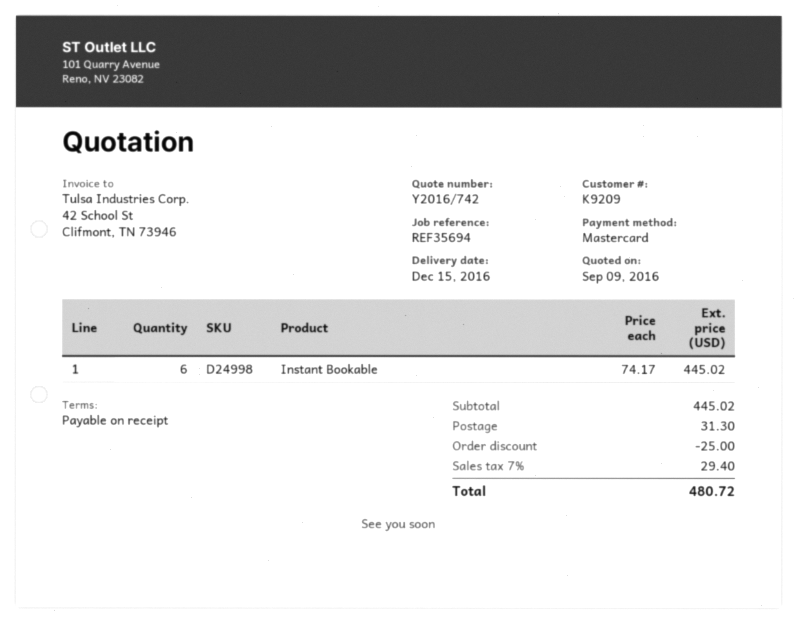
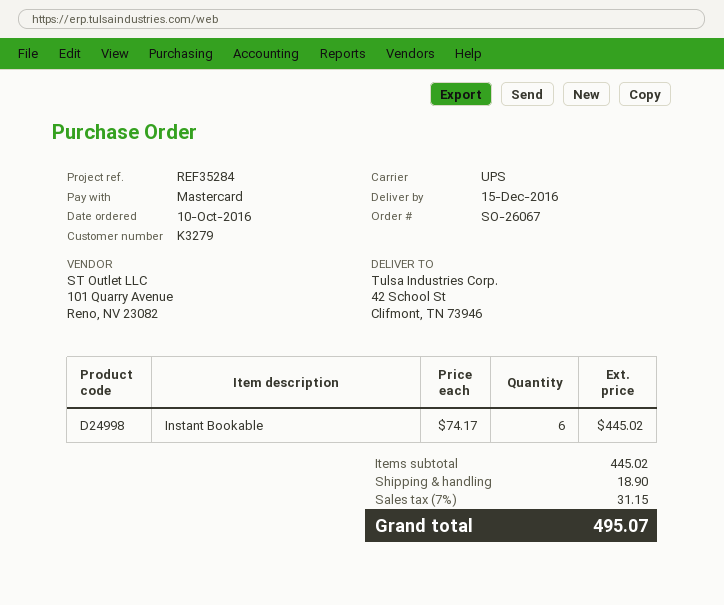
customer number: K9209 -> K3279
reference: REF35694 -> REF35284
discount: 25.00 -> none
shipping: 31.30 -> 18.90
tax: 7% = 29.40 -> 7% = 31.15
total: 480.72 -> 495.07

